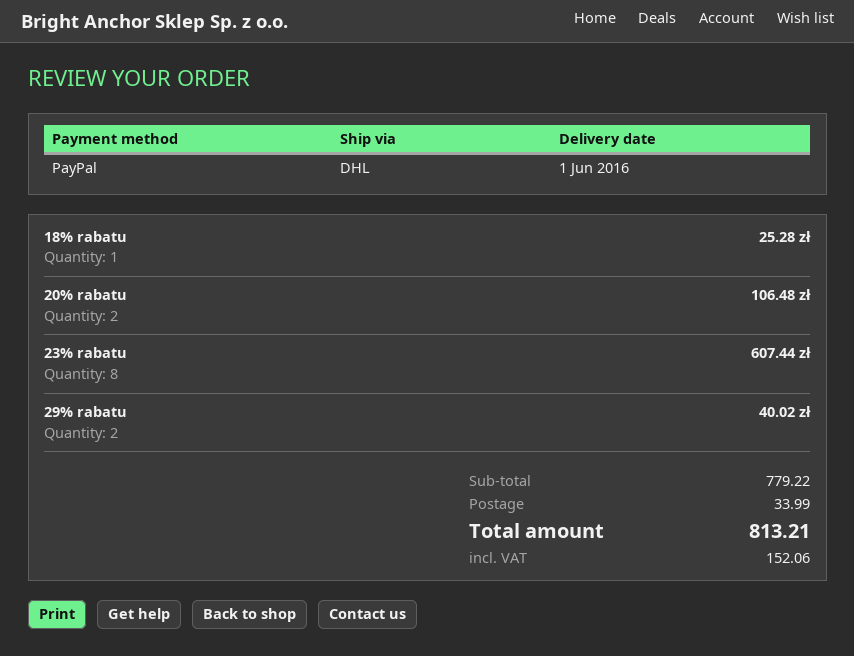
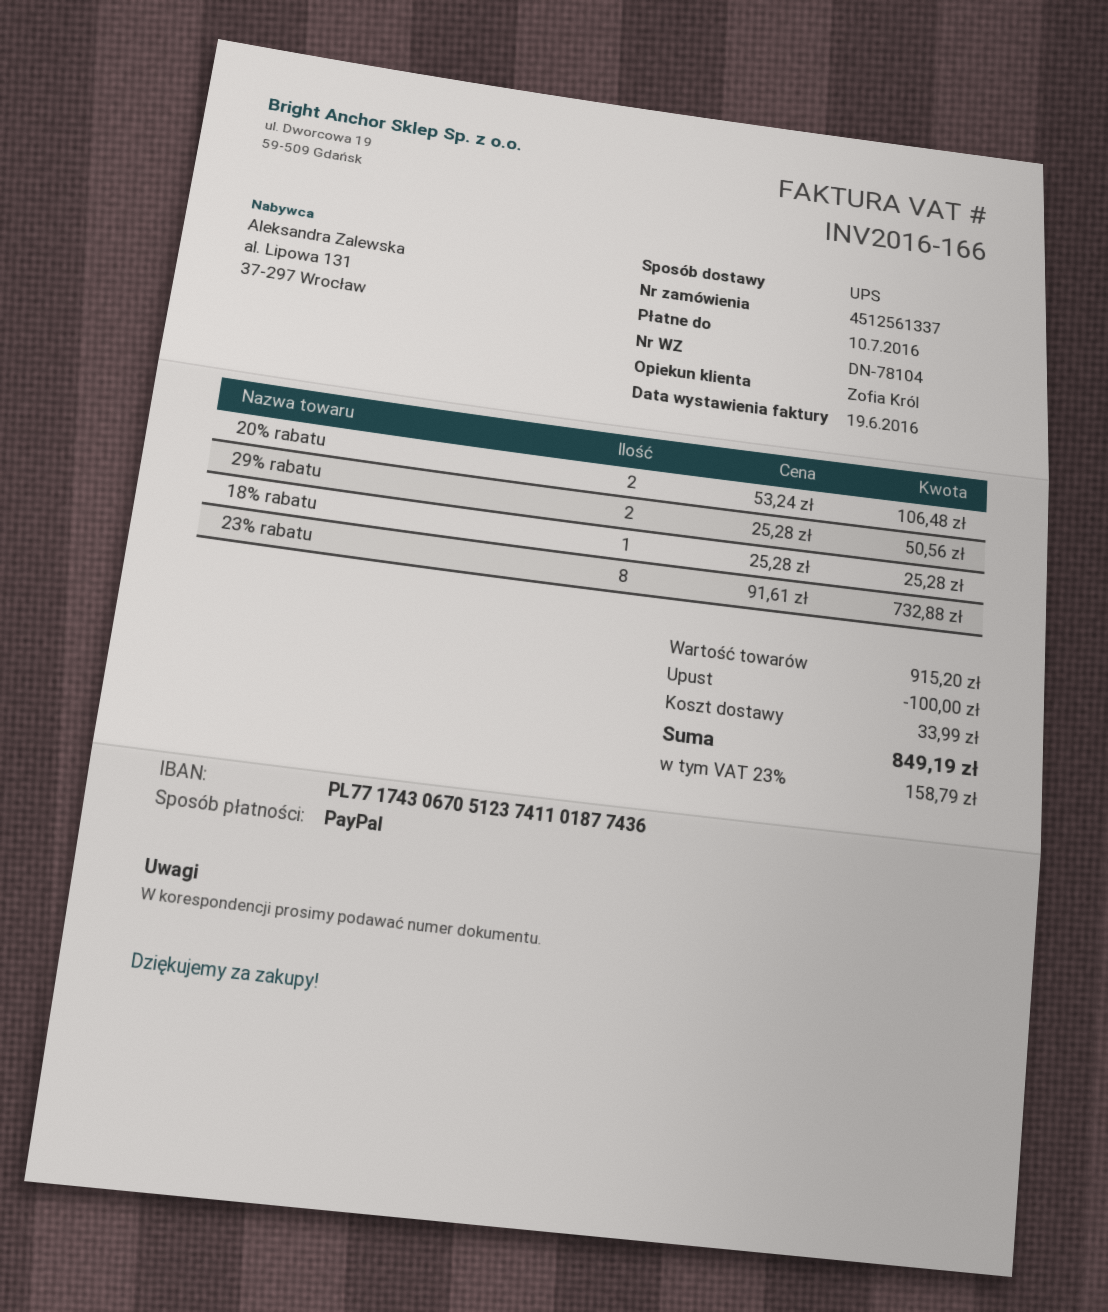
shipping method: DHL -> UPS
23% rabatu: 8 for 607.44 -> 8 for 732.88
29% rabatu: 2 for 40.02 -> 2 for 50.56
subtotal: 779.22 -> 915.20
discount: none -> 100.00
tax: 152.06 -> 158.79
total: 813.21 -> 849.19

